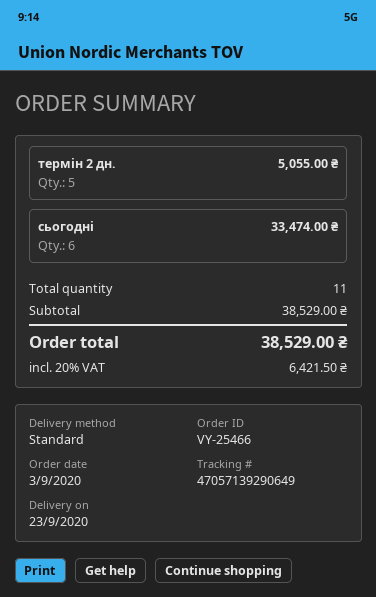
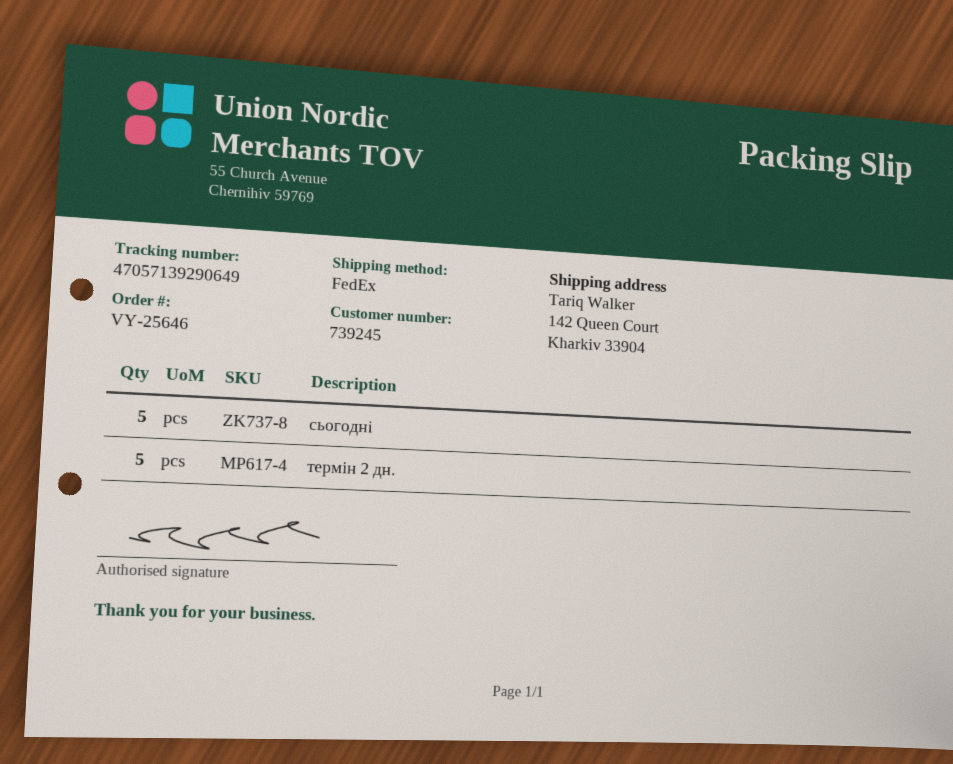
order number: VY-25466 -> VY-25646
shipping method: standard -> FedEx
сьогодні: 6 -> 5

